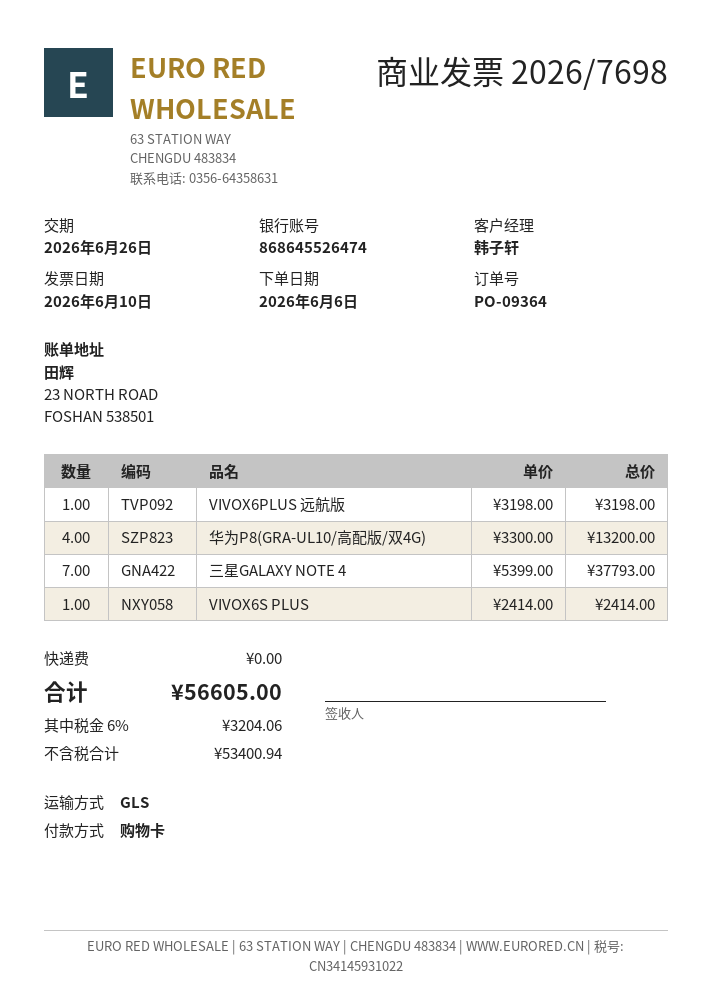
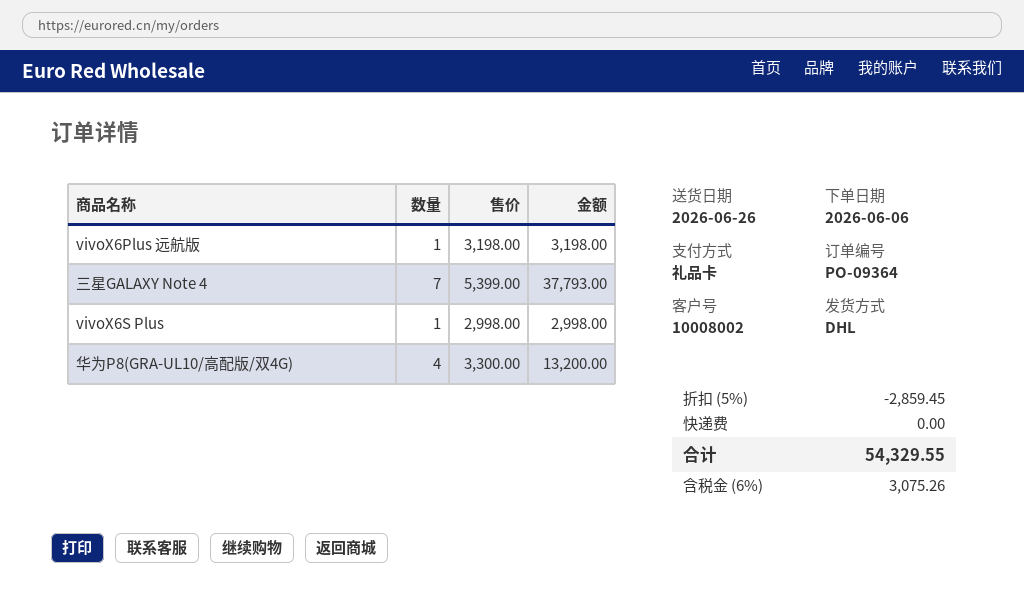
shipping method: GLS -> DHL
VIVOX6S PLUS: 1 x 2414.00 = 2414.00 -> 1 x 2998.00 = 2998.00
discount: none -> 5% = 2859.45
tax: 6% = 3204.06 -> 6% = 3075.26
total: 56605.00 -> 54329.55

